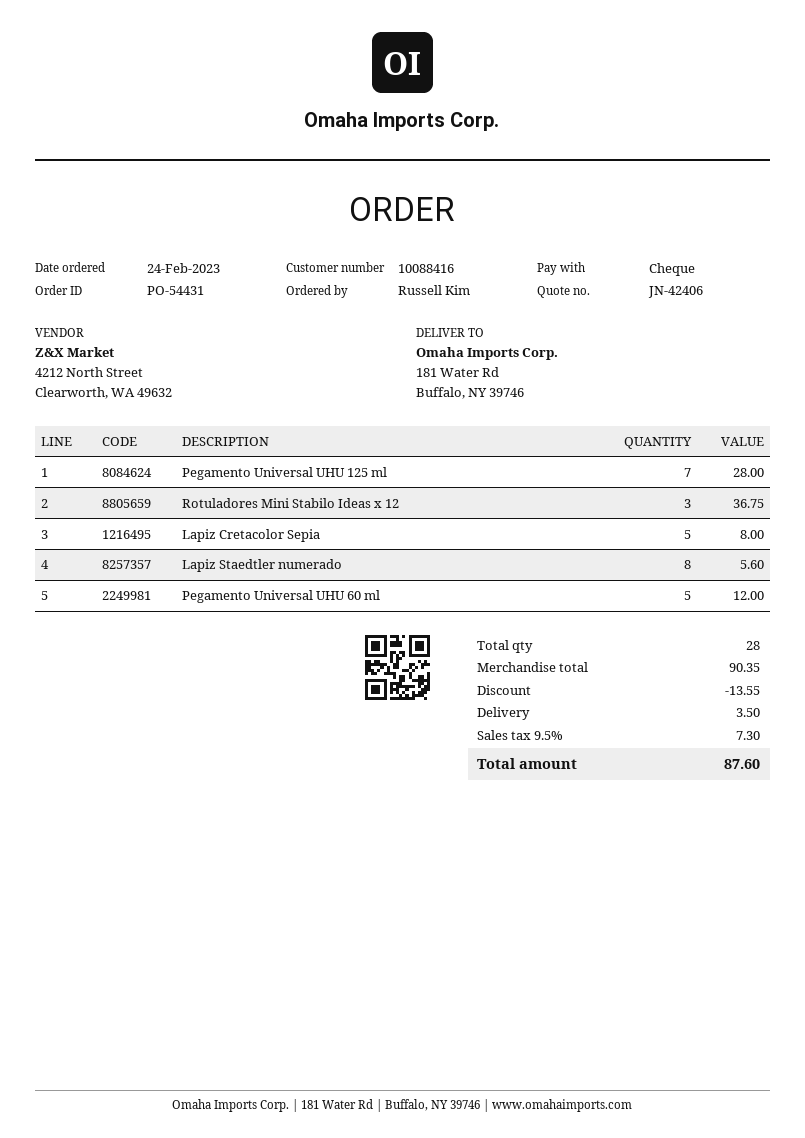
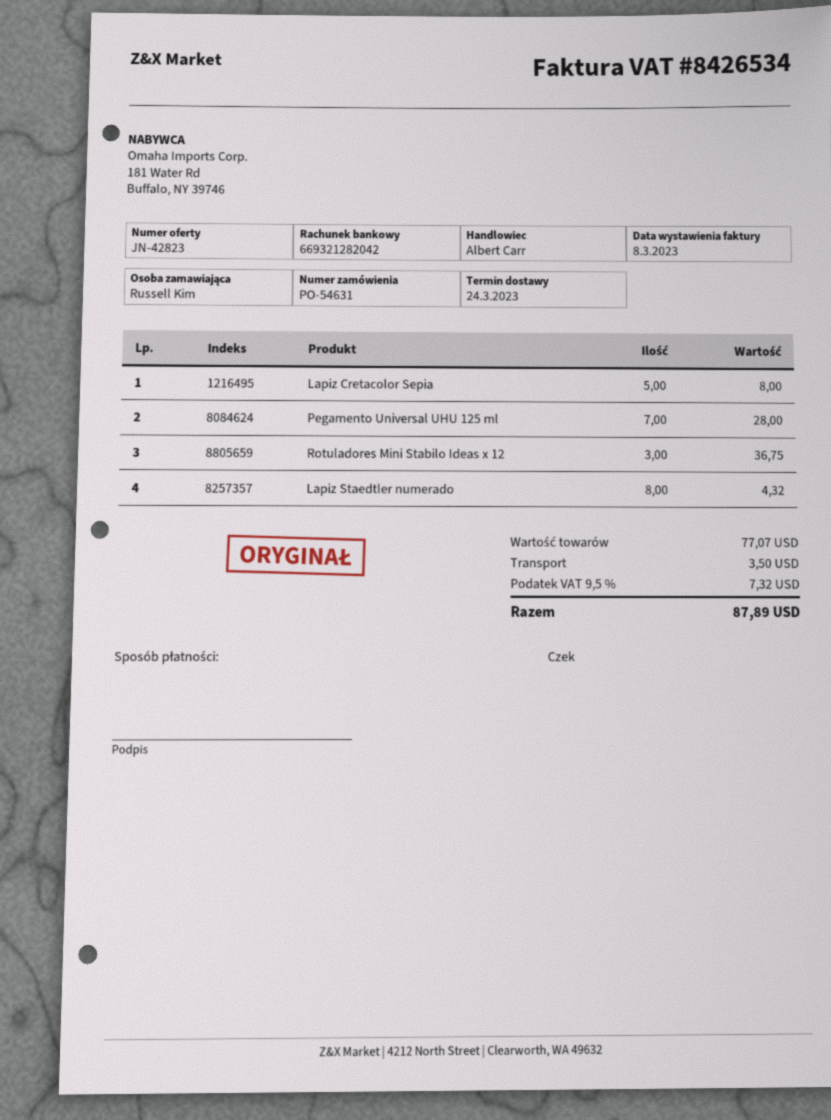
quote number: JN-42406 -> JN-42823
order number: PO-54431 -> PO-54631
Lapiz Staedtler numerado: 8 for 5.60 -> 8 for 4.32
Pegamento Universal UHU 60 ml: 5 for 12.00 -> none
subtotal: 90.35 -> 77.07
discount: 13.55 -> none
tax: 9.5% = 7.30 -> 9.5% = 7.32
total: 87.60 -> 87.89

